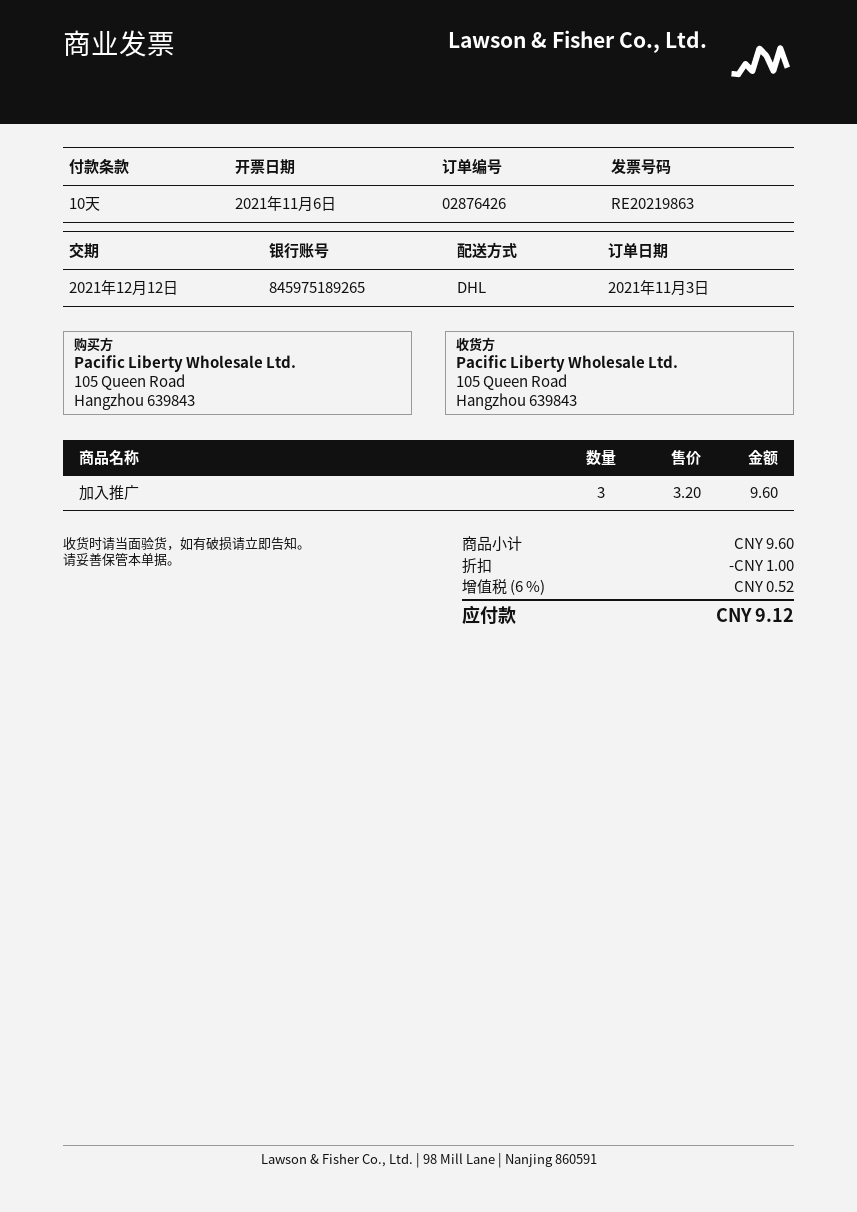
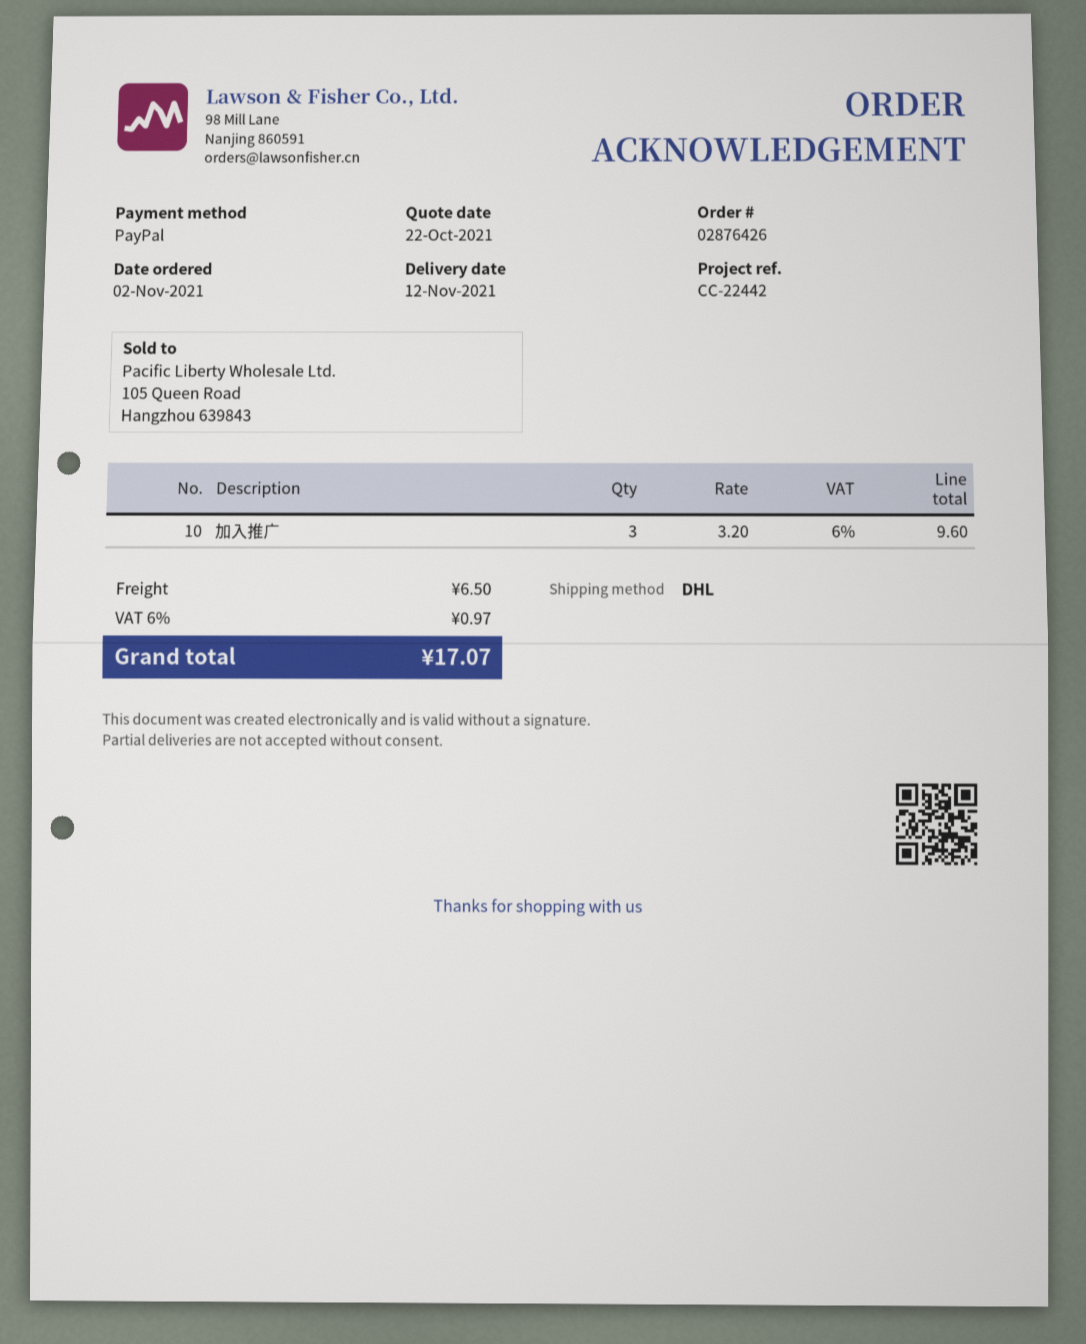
order date: 2021-11-03 -> 2021-11-02
delivery date: 2021-12-12 -> 2021-11-12
discount: 1.00 -> none
shipping: none -> 6.50
tax: 6% = 0.52 -> 6% = 0.97
total: 9.12 -> 17.07

